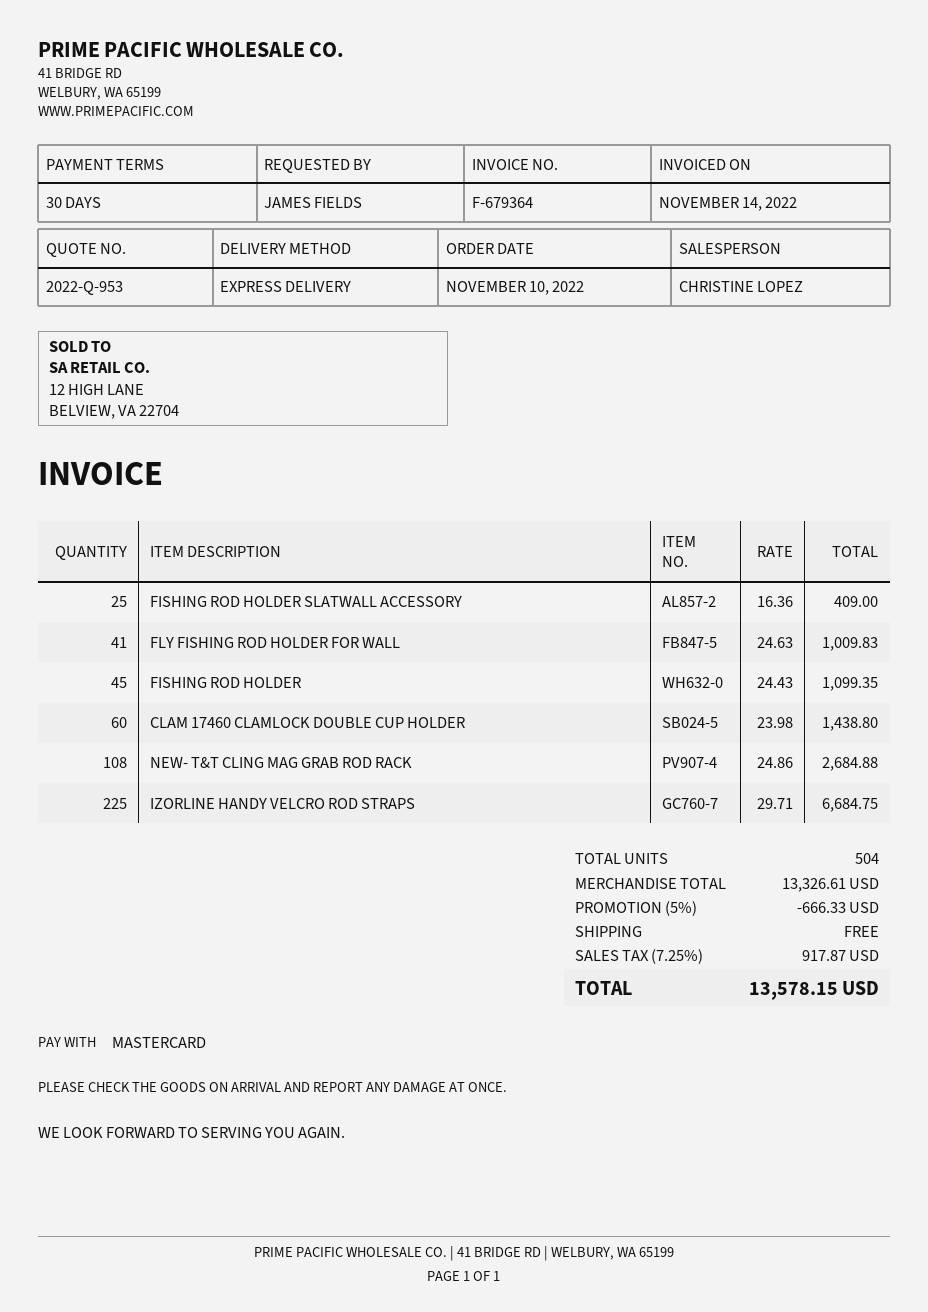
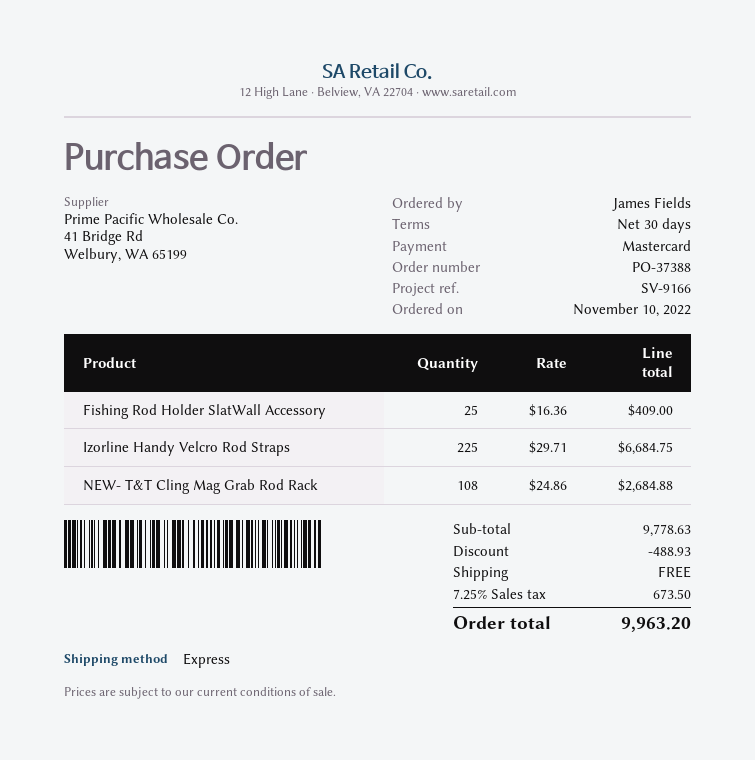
FLY FISHING ROD HOLDER FOR WALL: 41 x 24.63 = 1009.83 -> none
FISHING ROD HOLDER: 45 x 24.43 = 1099.35 -> none
CLAM 17460 CLAMLOCK DOUBLE CUP HOLDER: 60 x 23.98 = 1438.80 -> none
subtotal: 13326.61 -> 9778.63
discount: 666.33 -> 488.93
tax: 7.25% = 917.87 -> 7.25% = 673.50
total: 13578.15 -> 9963.20

